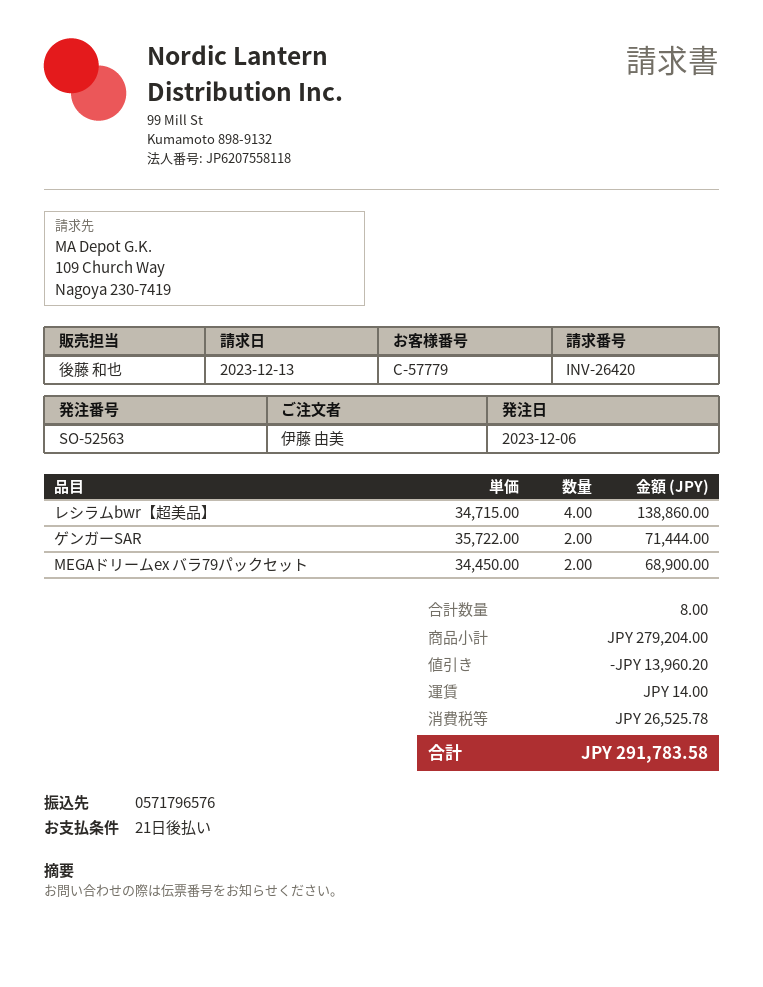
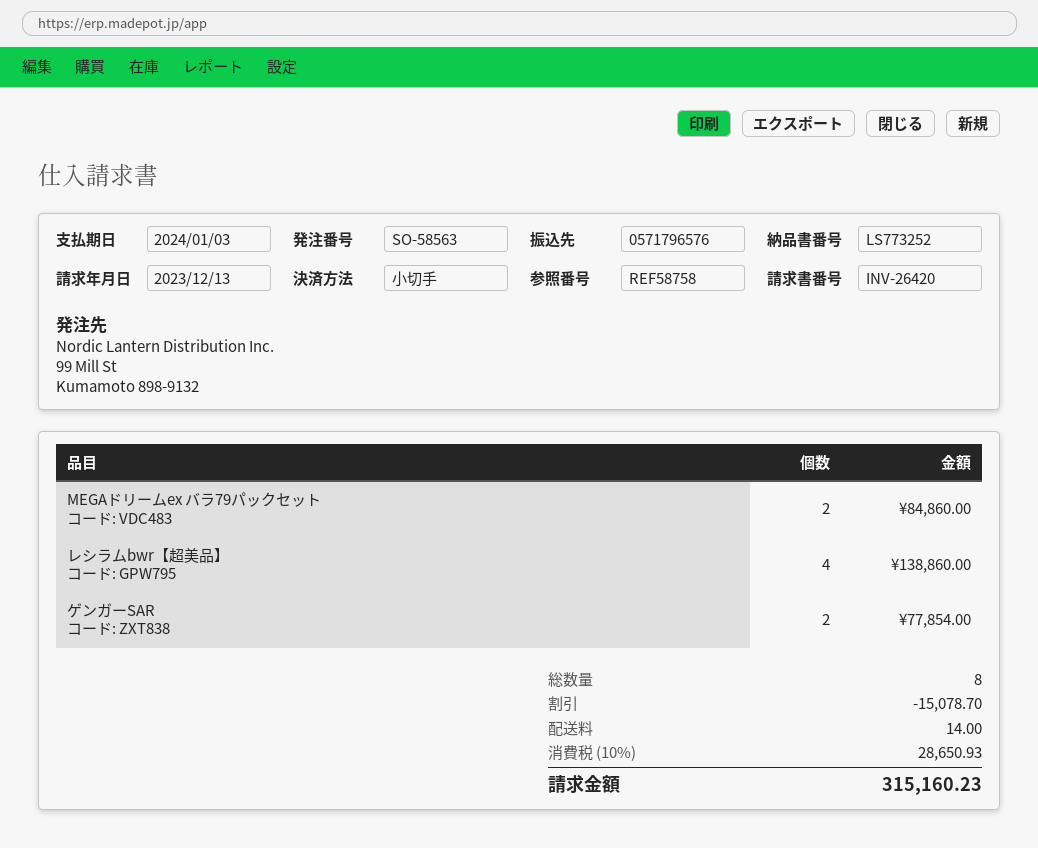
order number: SO-52563 -> SO-58563
ゲンガーSAR: 2 for 71444.00 -> 2 for 77854.00
MEGAドリームex バラ79パックセット: 2 for 68900.00 -> 2 for 84860.00
discount: 13960.20 -> 15078.70
tax: 26525.78 -> 28650.93
total: 291783.58 -> 315160.23

